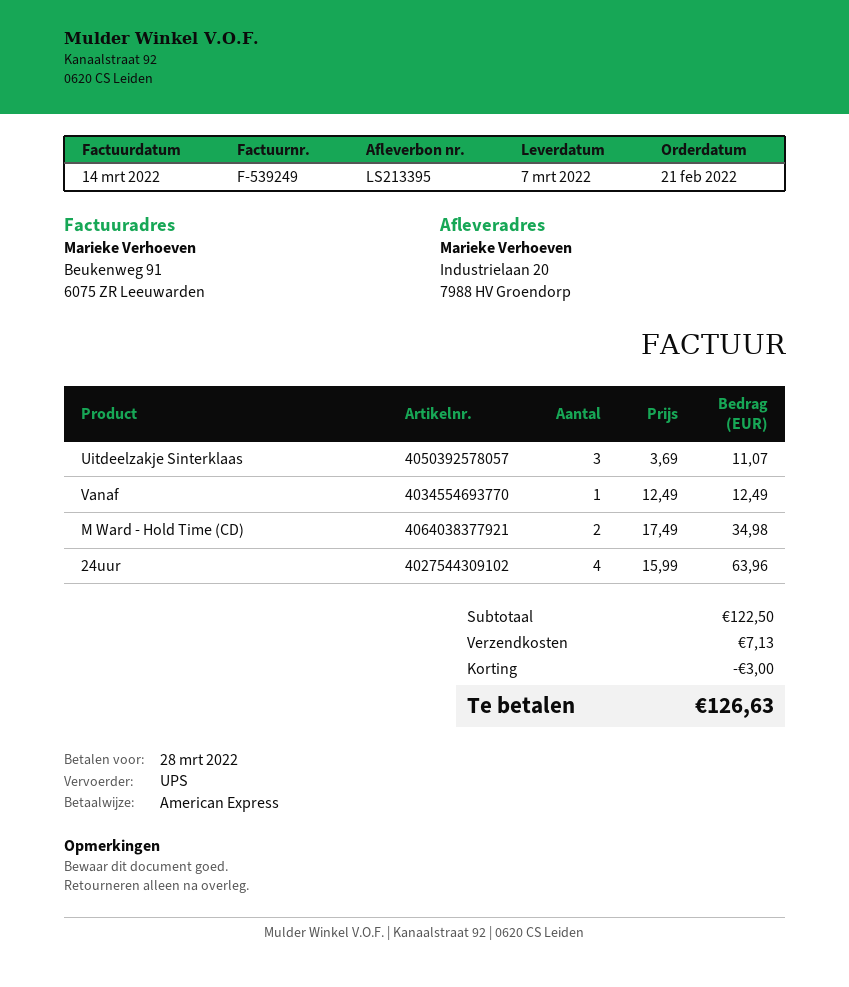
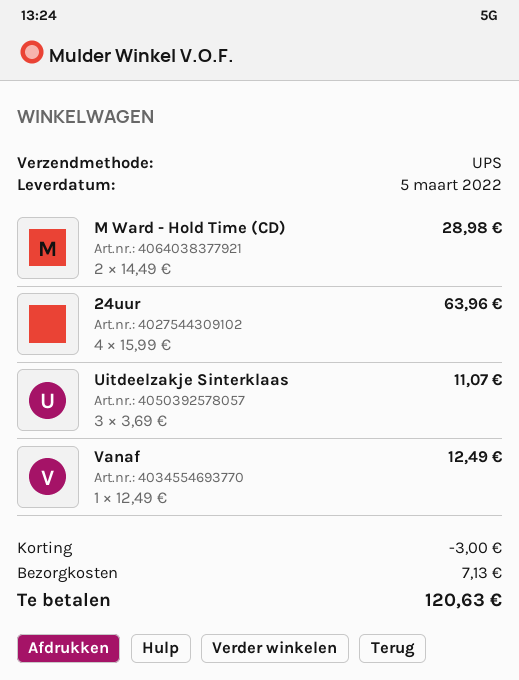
delivery date: 2022-03-07 -> 2022-03-05
M Ward - Hold Time (CD): 2 x 17.49 = 34.98 -> 2 x 14.49 = 28.98
total: 126.63 -> 120.63

